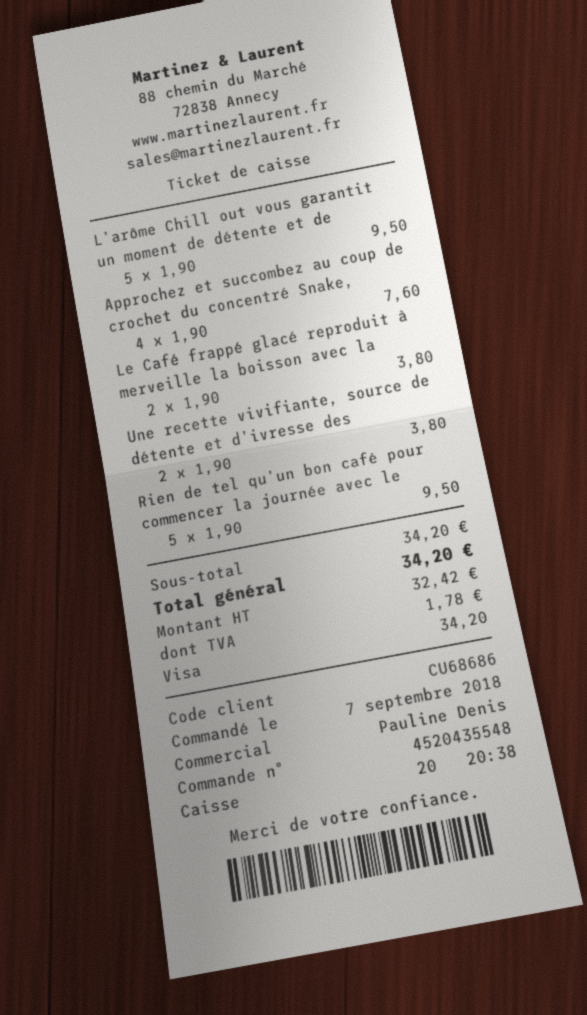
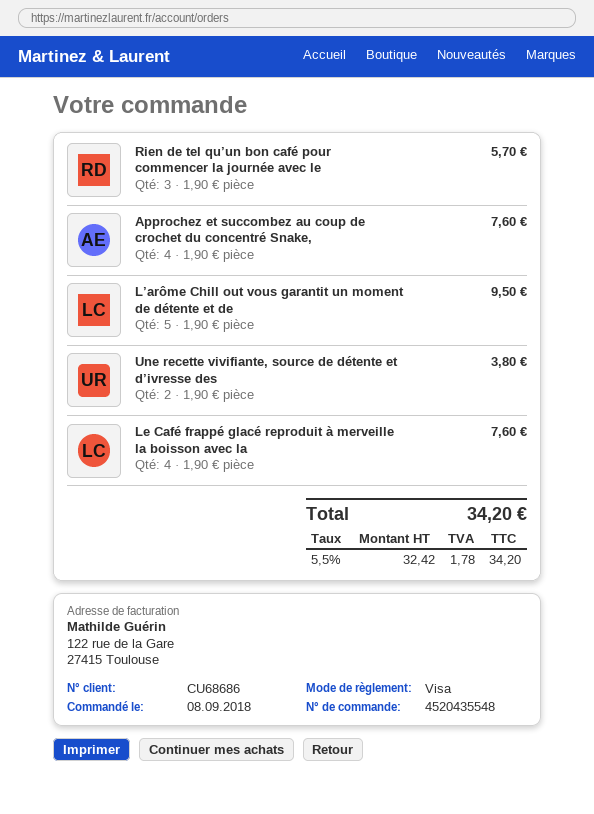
order date: 2018-09-07 -> 2018-09-08
Le Café frappé glacé reproduit à merveille la boisson avec la: 2 x 1.90 = 3.80 -> 4 x 1.90 = 7.60
Rien de tel qu’un bon café pour commencer la journée avec le: 5 x 1.90 = 9.50 -> 3 x 1.90 = 5.70

